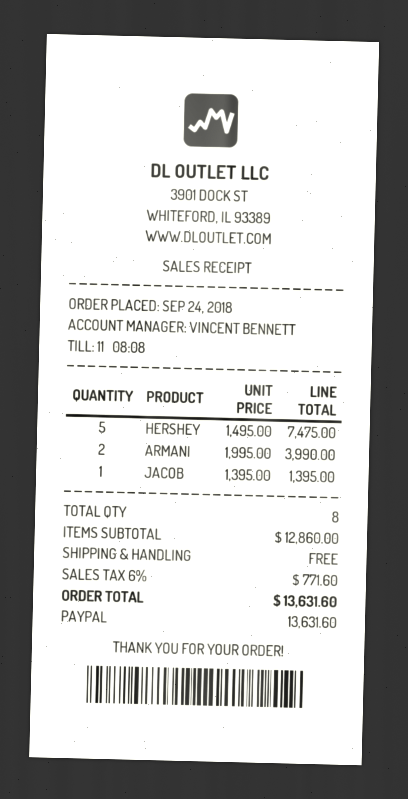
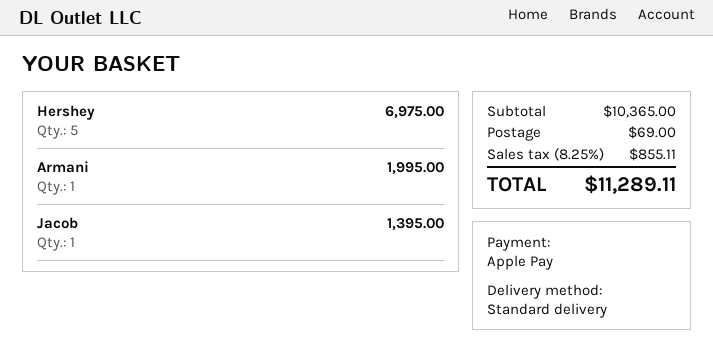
payment method: PayPal -> Apple Pay
HERSHEY: 5 for 7475.00 -> 5 for 6975.00
ARMANI: 2 for 3990.00 -> 1 for 1995.00
subtotal: 12860.00 -> 10365.00
shipping: 0.00 -> 69.00
tax: 6% = 771.60 -> 8.25% = 855.11
total: 13631.60 -> 11289.11

